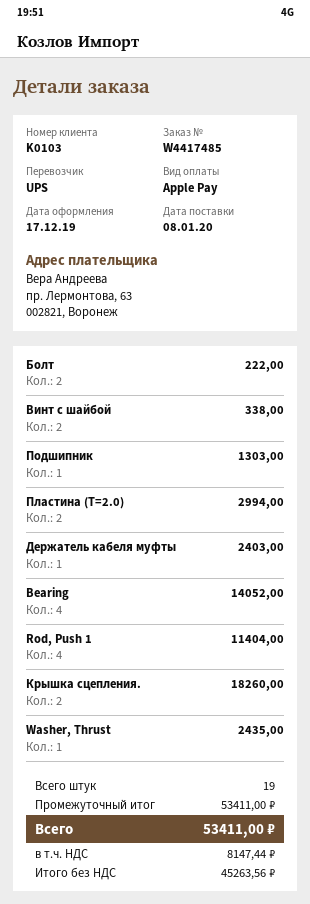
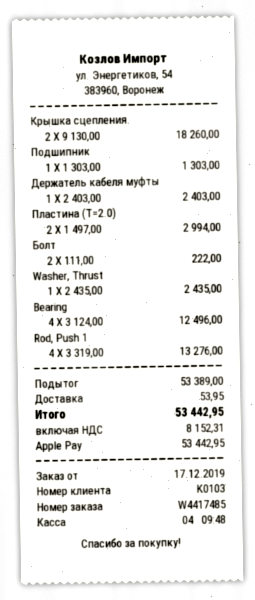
Винт с шайбой: 2 for 338.00 -> none
Bearing: 4 for 14052.00 -> 4 for 12496.00
Rod, Push 1: 4 for 11404.00 -> 4 for 13276.00
subtotal: 53411.00 -> 53389.00
shipping: none -> 53.95
tax: 8147.44 -> 8152.31
total: 53411.00 -> 53442.95

